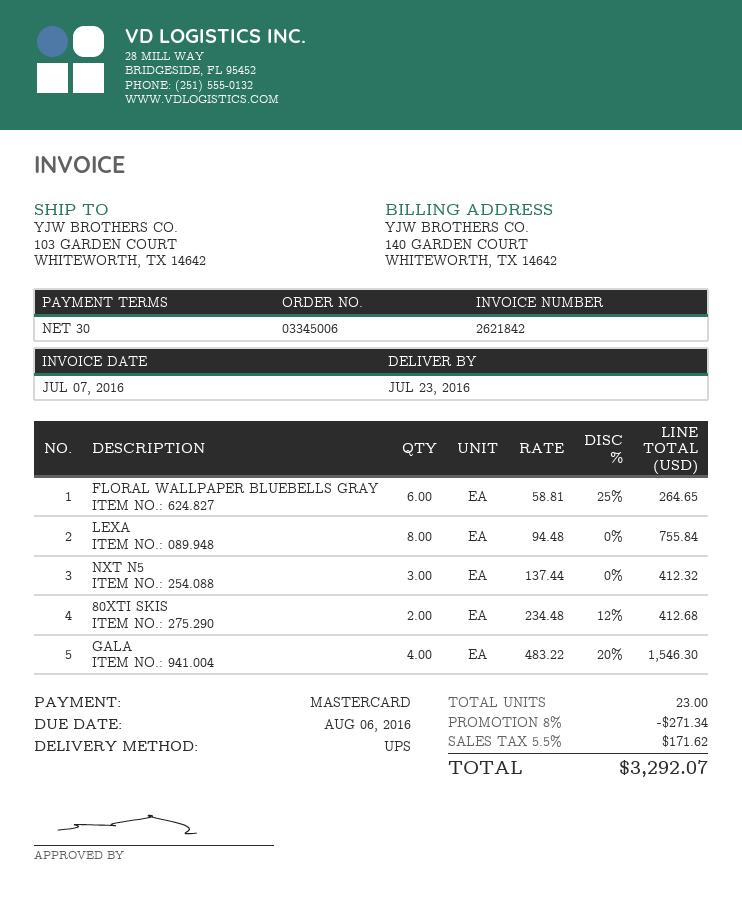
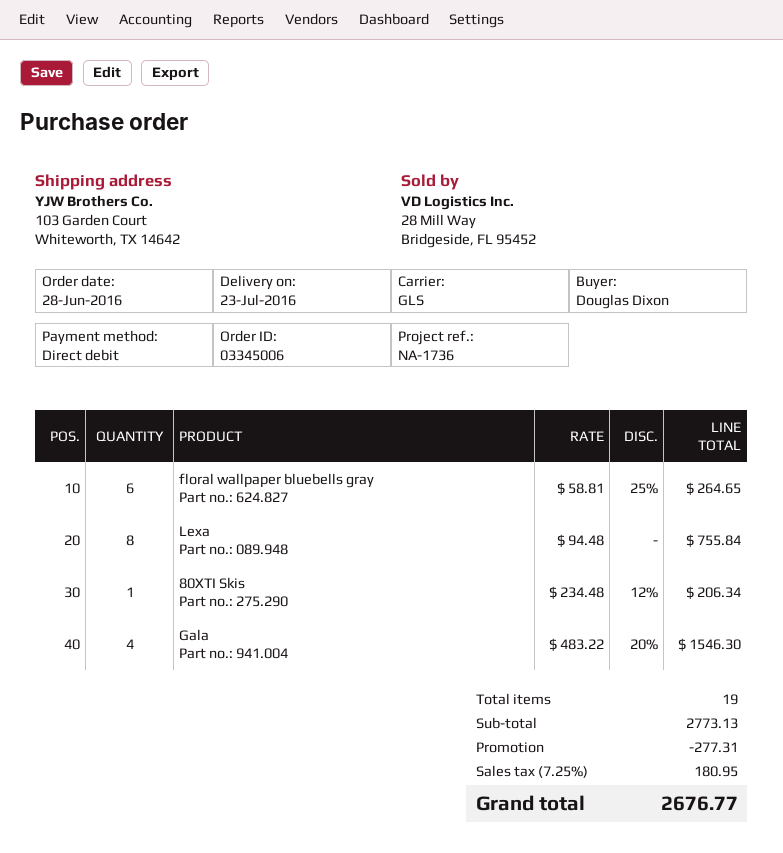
payment method: Mastercard -> direct debit
shipping method: UPS -> GLS
NXT N5: 3 x 137.44 = 412.32 -> none
80XTI SKIS: 2 x 234.48 - 12% = 412.68 -> 1 x 234.48 - 12% = 206.34
total quantity: 23 -> 19
discount: 271.34 -> 277.31
tax: 5.5% = 171.62 -> 7.25% = 180.95
total: 3292.07 -> 2676.77

